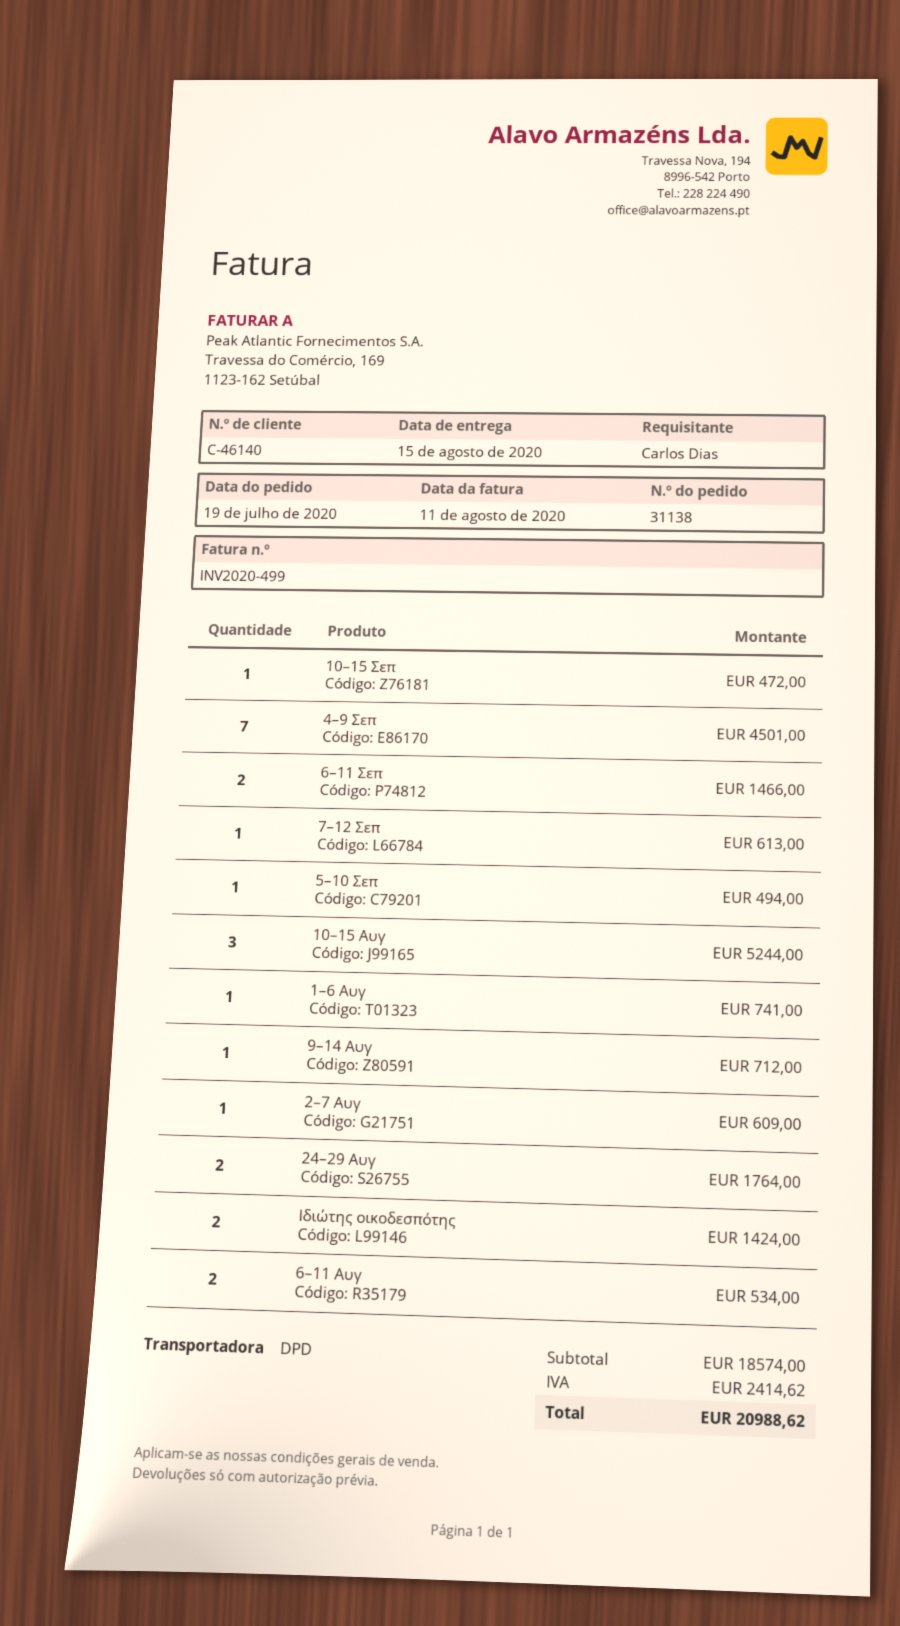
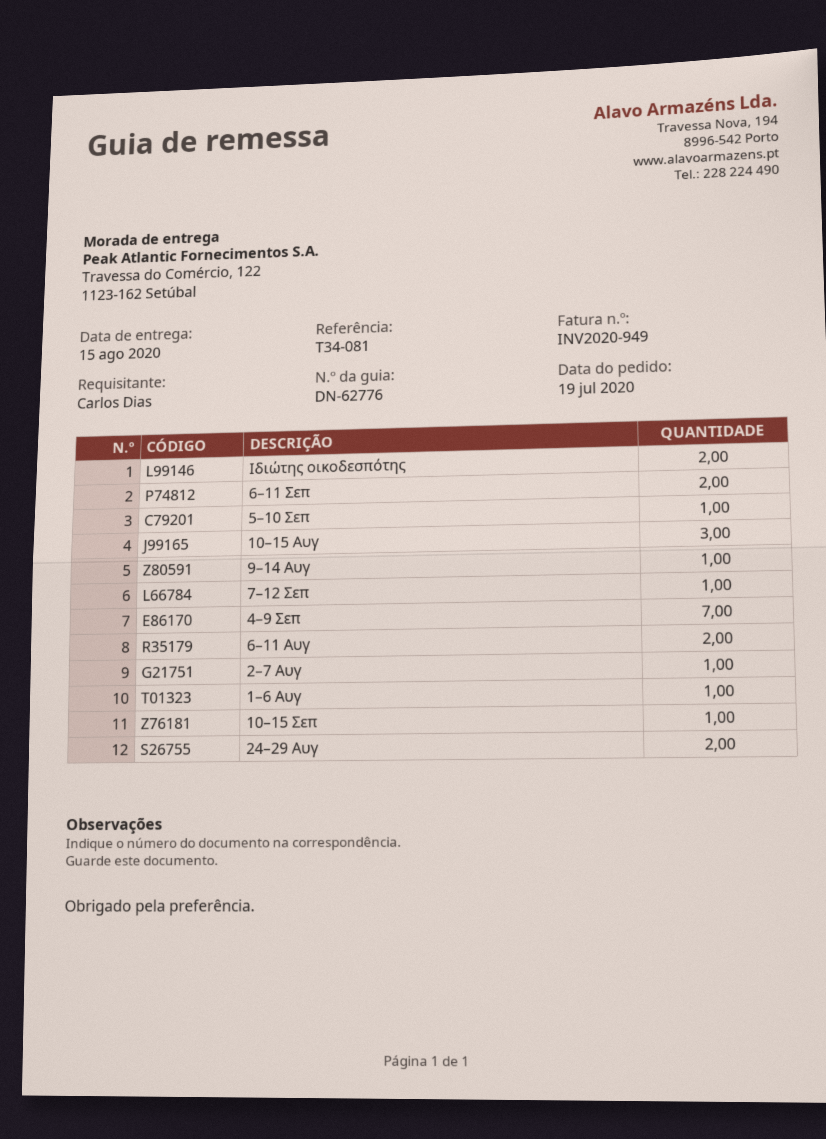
invoice number: INV2020-499 -> INV2020-949

